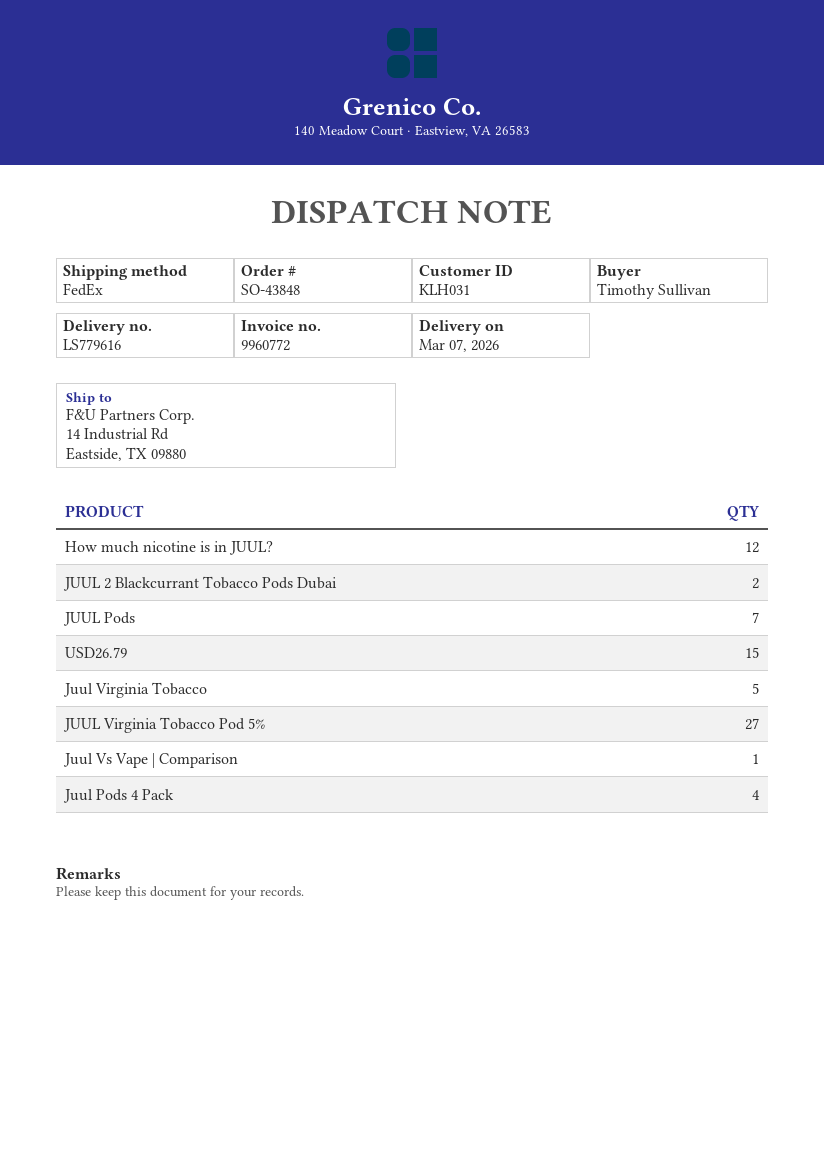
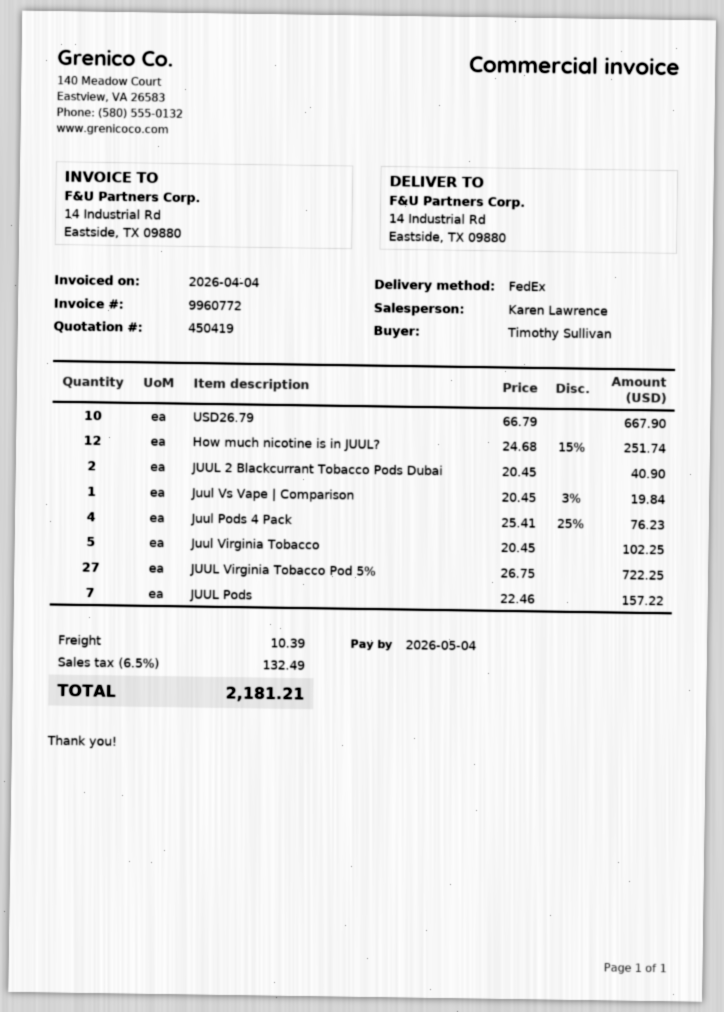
USD26.79: 15 -> 10

